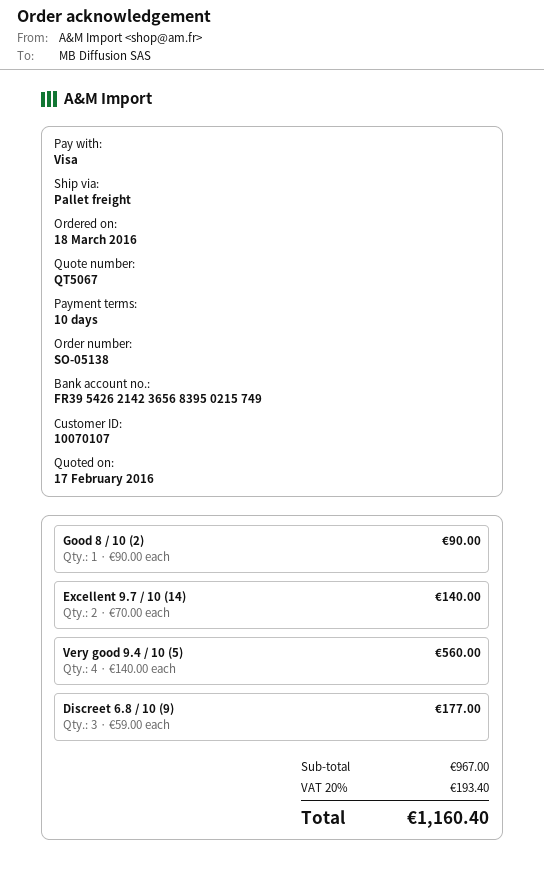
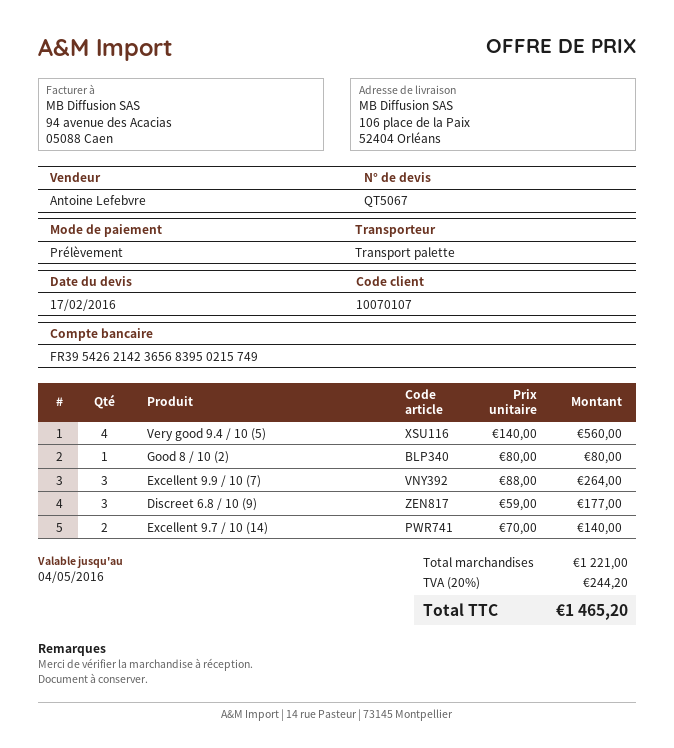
payment method: Visa -> direct debit
Good 8 / 10 (2): 1 x 90.00 = 90.00 -> 1 x 80.00 = 80.00
Excellent 9.9 / 10 (7): none -> 3 x 88.00 = 264.00
subtotal: 967.00 -> 1221.00
tax: 20% = 193.40 -> 20% = 244.20
total: 1160.40 -> 1465.20

